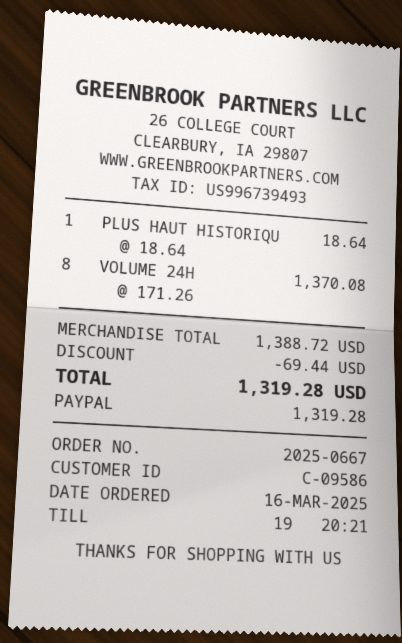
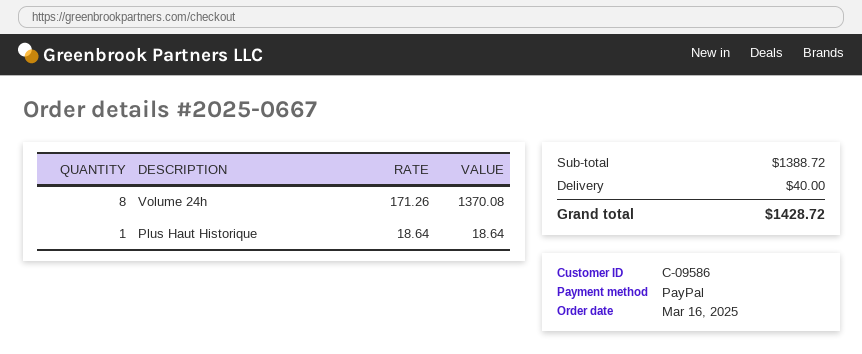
discount: 69.44 -> none
shipping: none -> 40.00
total: 1319.28 -> 1428.72

